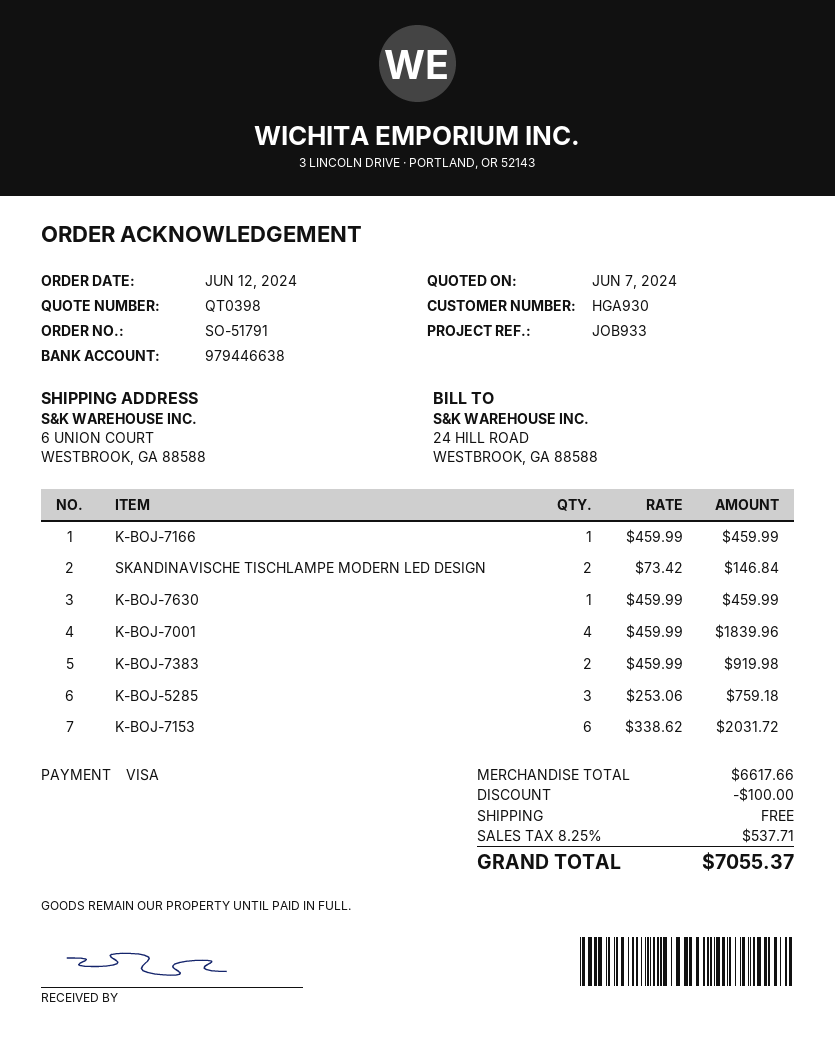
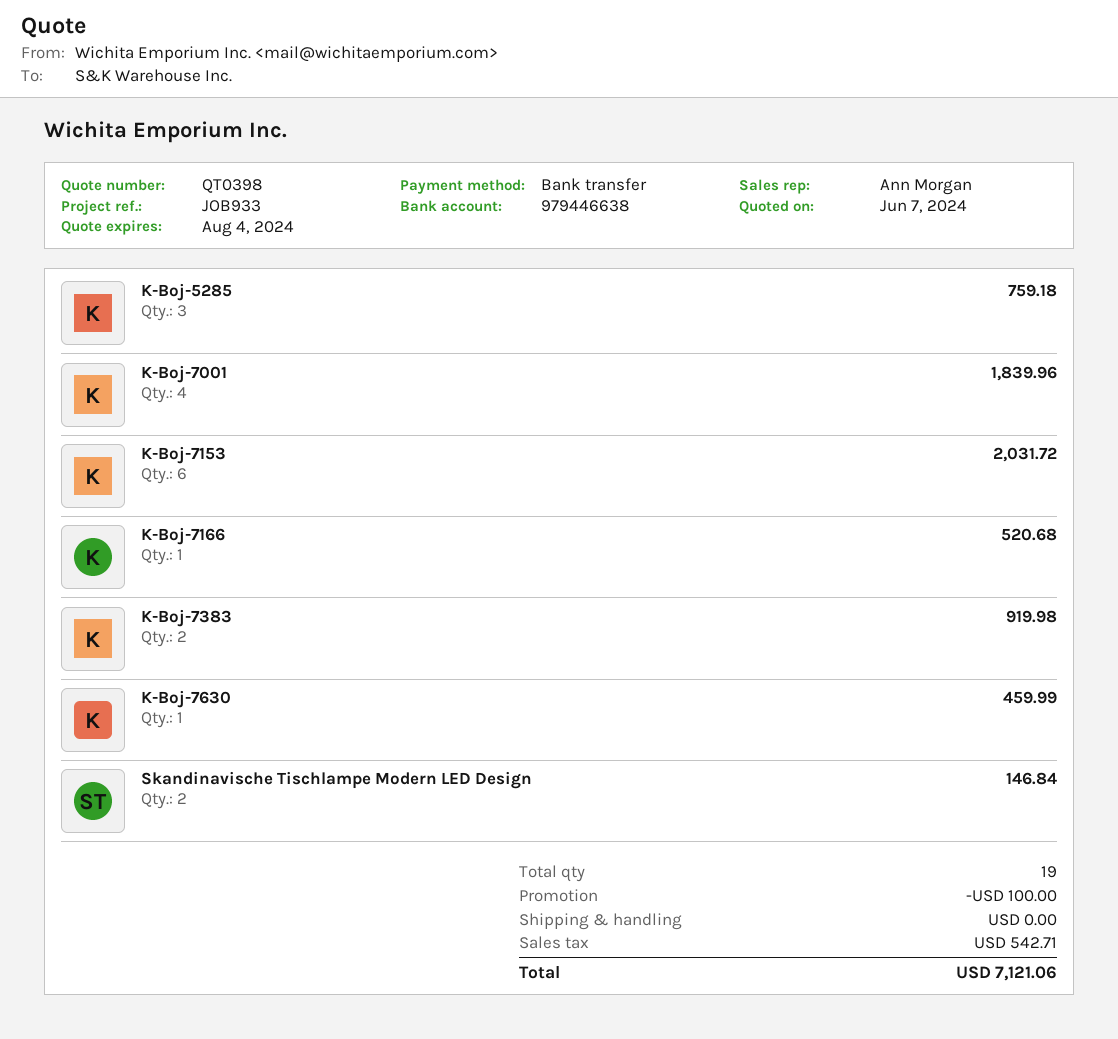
payment method: Visa -> bank transfer
K-BOJ-7166: 1 for 459.99 -> 1 for 520.68
tax: 537.71 -> 542.71
total: 7055.37 -> 7121.06

